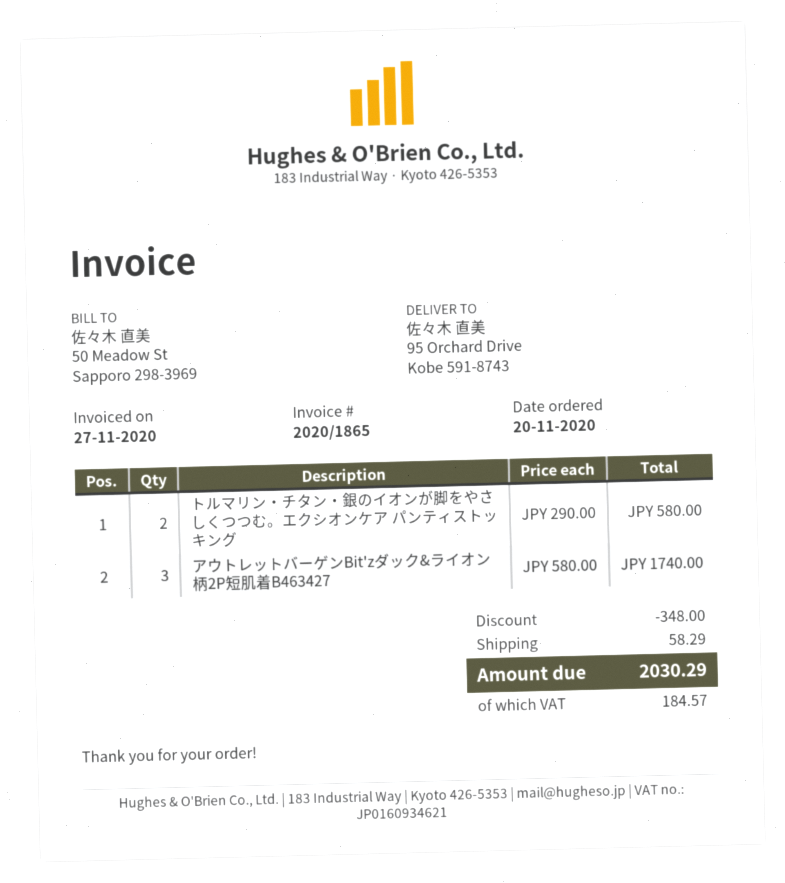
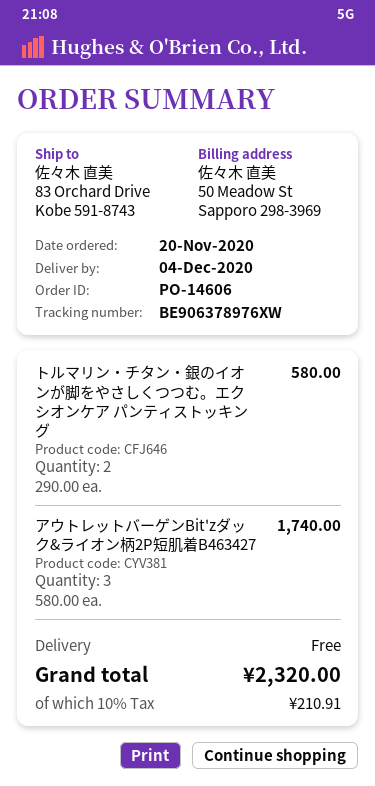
ship to: 95 Orchard Drive, Kobe 591-8743 -> 83 Orchard Drive, Kobe 591-8743
discount: 348.00 -> none
shipping: 58.29 -> 0.00
tax: 184.57 -> 210.91
total: 2030.29 -> 2320.00

